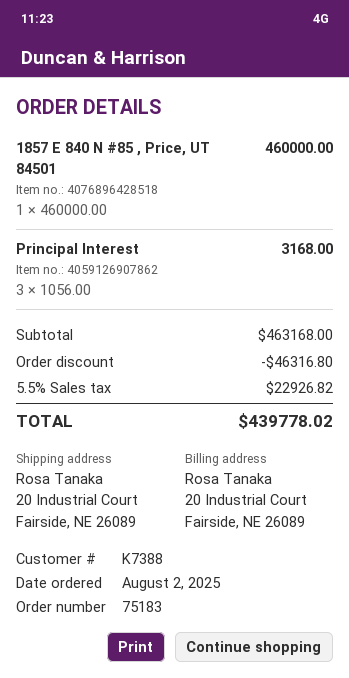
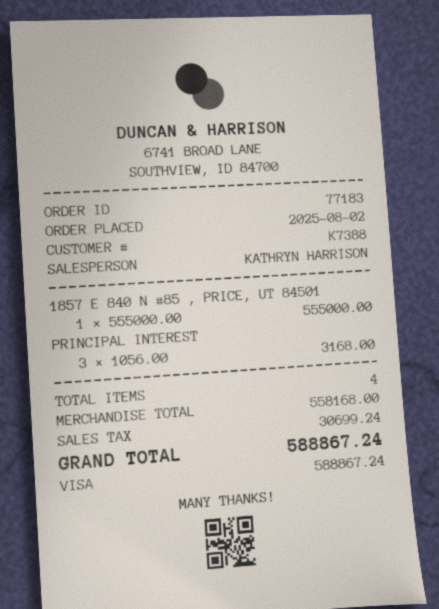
order number: 75183 -> 77183
1857 E 840 N #85 , Price, UT 84501: 1 x 460000.00 = 460000.00 -> 1 x 555000.00 = 555000.00
subtotal: 463168.00 -> 558168.00
discount: 46316.80 -> none
tax: 22926.82 -> 30699.24
total: 439778.02 -> 588867.24

